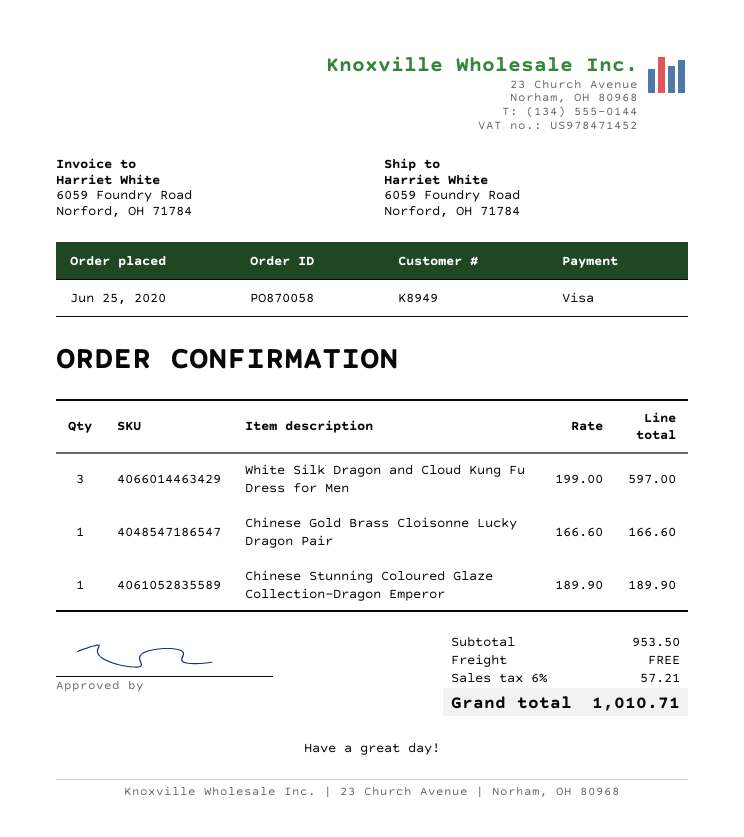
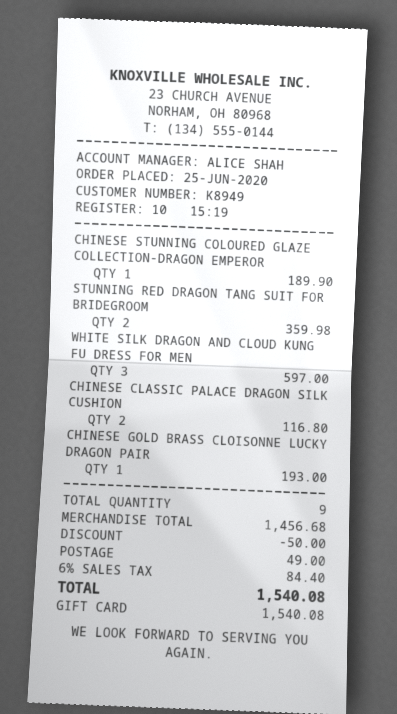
payment method: Visa -> gift card
Chinese Gold Brass Cloisonne Lucky Dragon Pair: 1 for 166.60 -> 1 for 193.00
STUNNING RED DRAGON TANG SUIT FOR BRIDEGROOM: none -> 2 for 359.98
CHINESE CLASSIC PALACE DRAGON SILK CUSHION: none -> 2 for 116.80
subtotal: 953.50 -> 1456.68
discount: none -> 50.00
shipping: 0.00 -> 49.00
tax: 6% = 57.21 -> 6% = 84.40
total: 1010.71 -> 1540.08

